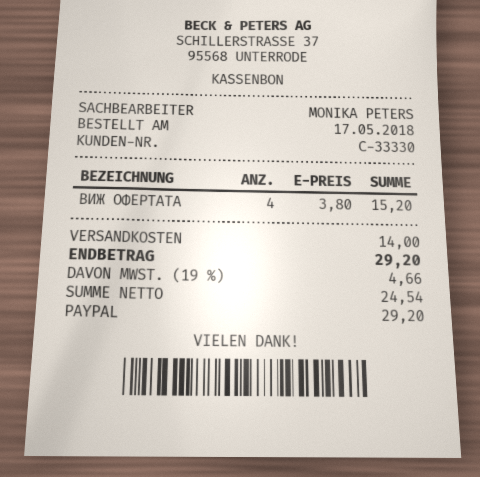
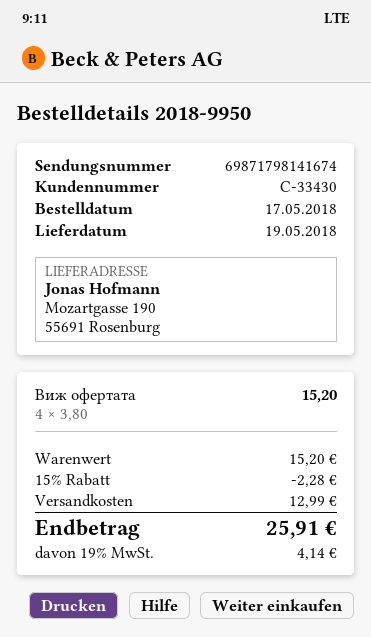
customer number: C-33330 -> C-33430
discount: none -> 15% = 2.28
shipping: 14.00 -> 12.99
tax: 19% = 4.66 -> 19% = 4.14
total: 29.20 -> 25.91

